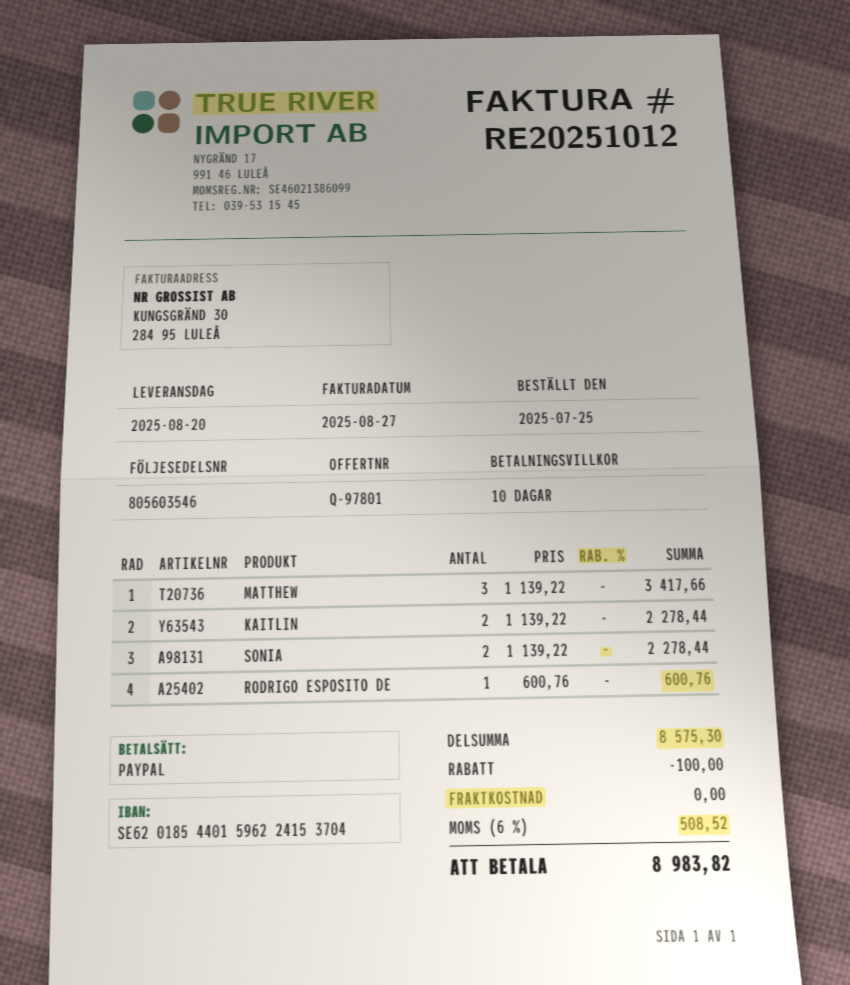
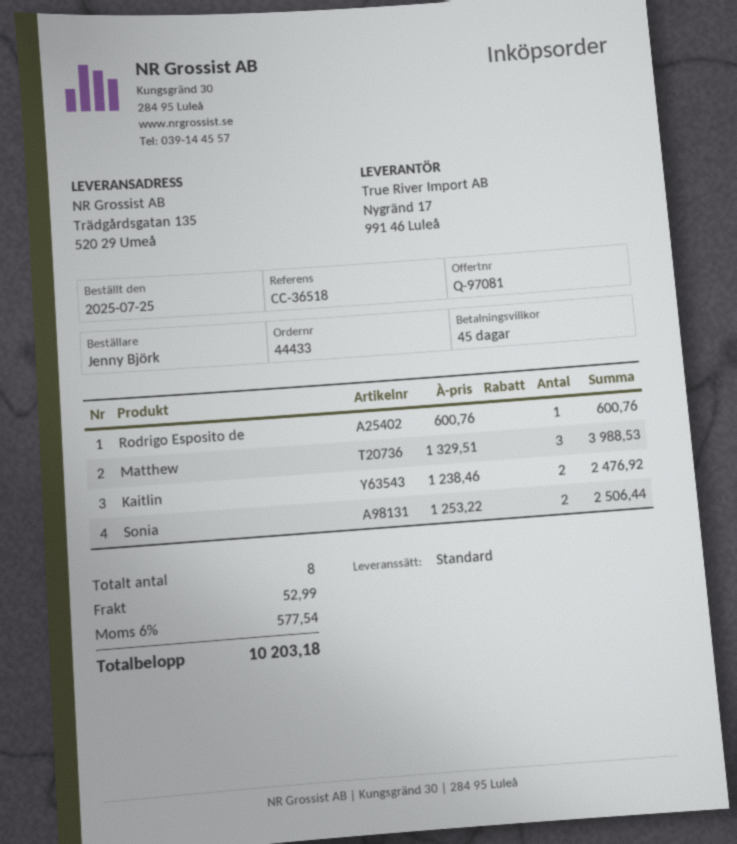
quote number: Q-97801 -> Q-97081
payment terms: 10 days -> 45 days
MATTHEW: 3 x 1139.22 = 3417.66 -> 3 x 1329.51 = 3988.53
KAITLIN: 2 x 1139.22 = 2278.44 -> 2 x 1238.46 = 2476.92
SONIA: 2 x 1139.22 = 2278.44 -> 2 x 1253.22 = 2506.44
discount: 100.00 -> none
shipping: 0.00 -> 52.99
tax: 6% = 508.52 -> 6% = 577.54
total: 8983.82 -> 10203.18

